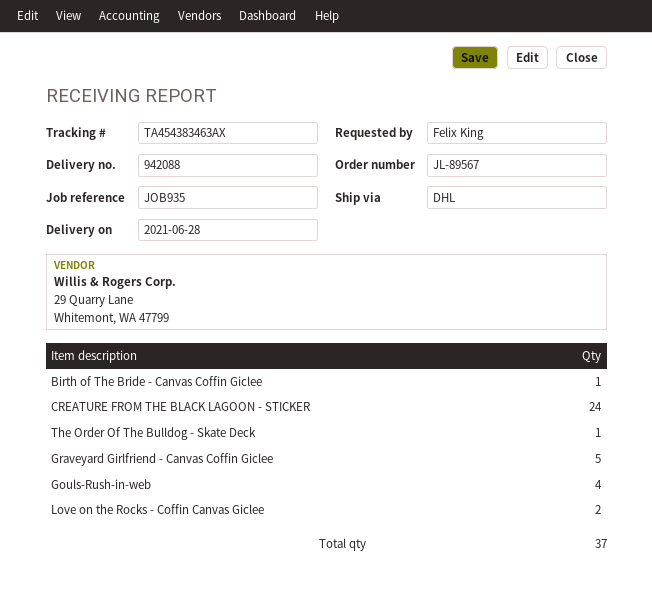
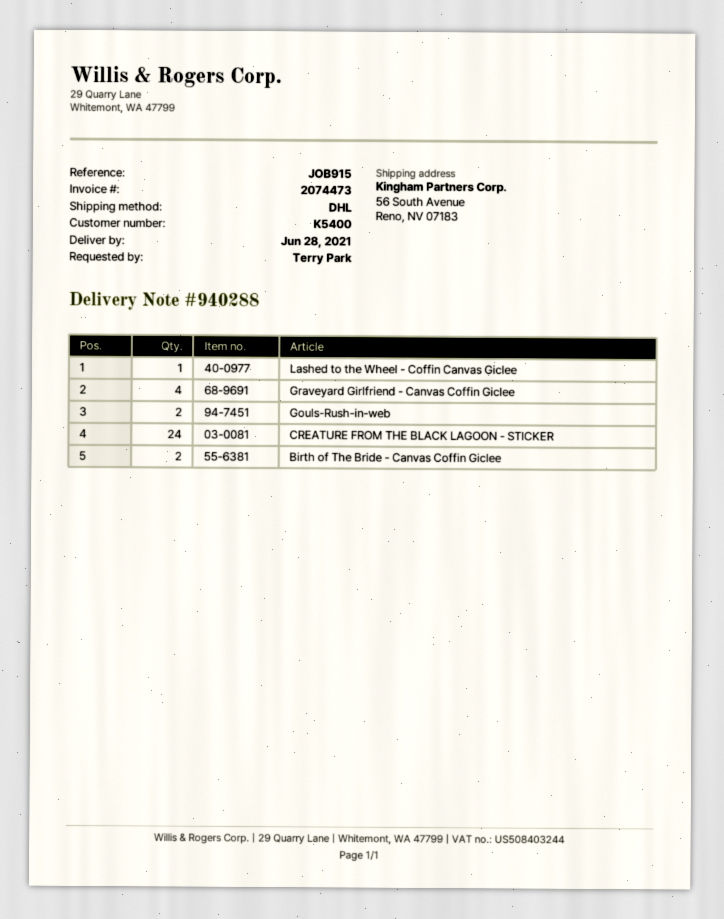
delivery note number: 942088 -> 940288
reference: JOB935 -> JOB915
ordered by: Felix King -> Terry Park
Birth of The Bride - Canvas Coffin Giclee: 1 -> 2
The Order Of The Bulldog - Skate Deck: 1 -> none
Graveyard Girlfriend - Canvas Coffin Giclee: 5 -> 4
Gouls-Rush-in-web: 4 -> 2
Love on the Rocks - Coffin Canvas Giclee: 2 -> none
Lashed to the Wheel - Coffin Canvas Giclee: none -> 1

